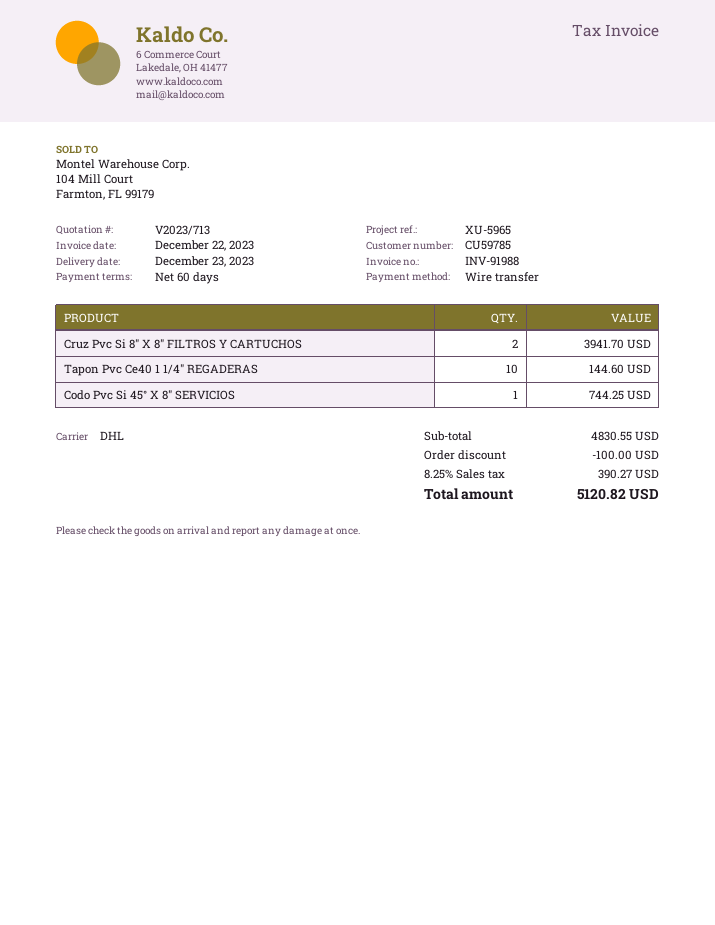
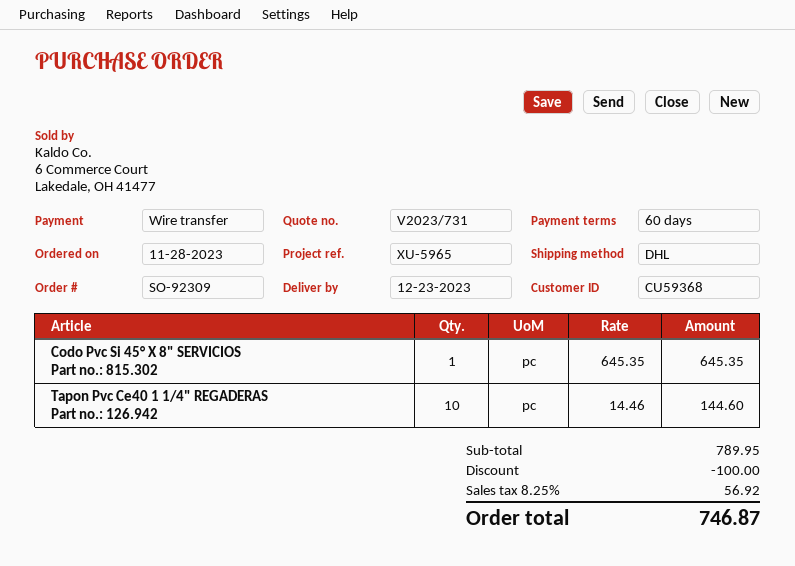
quote number: V2023/713 -> V2023/731
customer number: CU59785 -> CU59368
Cruz Pvc Si 8" X 8" FILTROS Y CARTUCHOS: 2 for 3941.70 -> none
Codo Pvc Si 45° X 8" SERVICIOS: 1 for 744.25 -> 1 for 645.35
subtotal: 4830.55 -> 789.95
tax: 8.25% = 390.27 -> 8.25% = 56.92
total: 5120.82 -> 746.87

